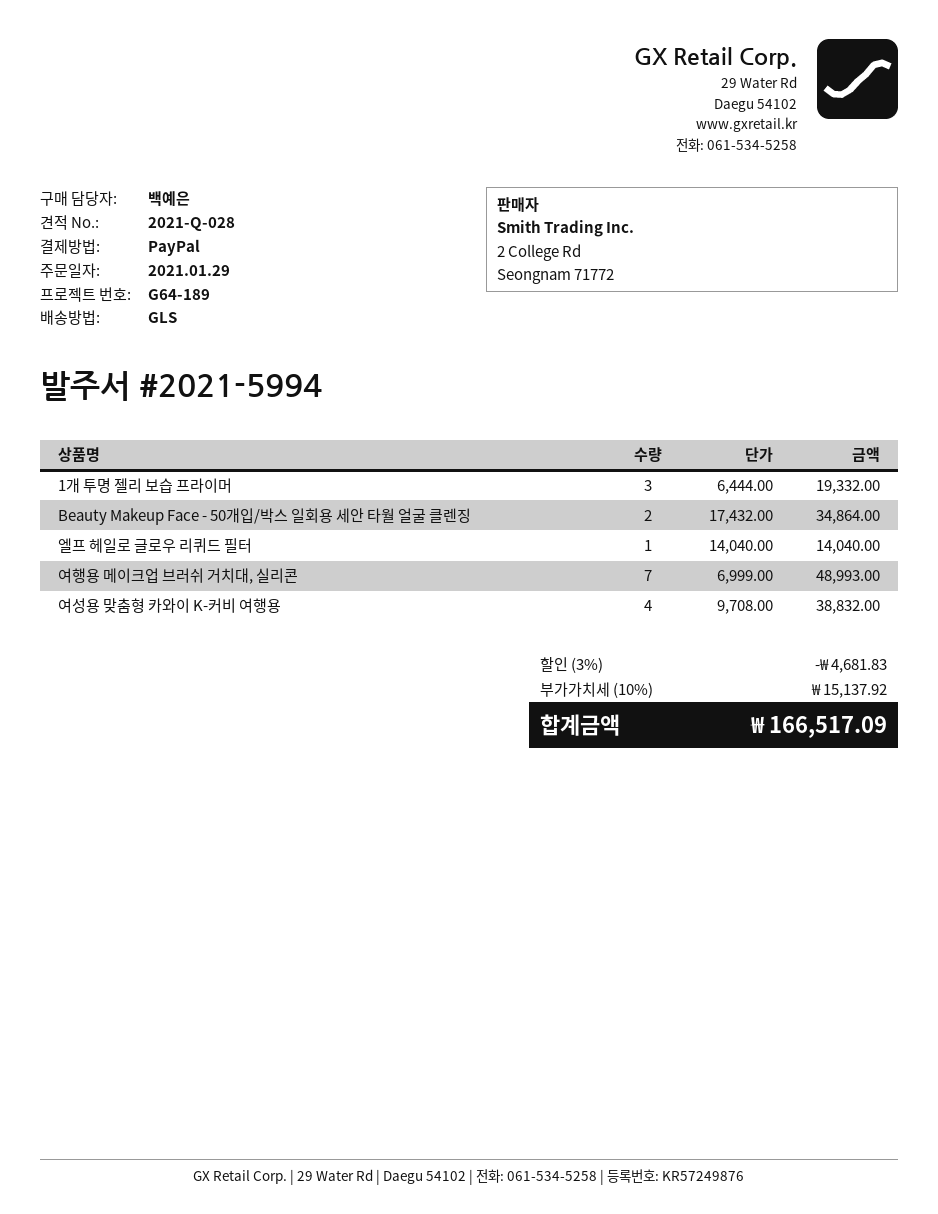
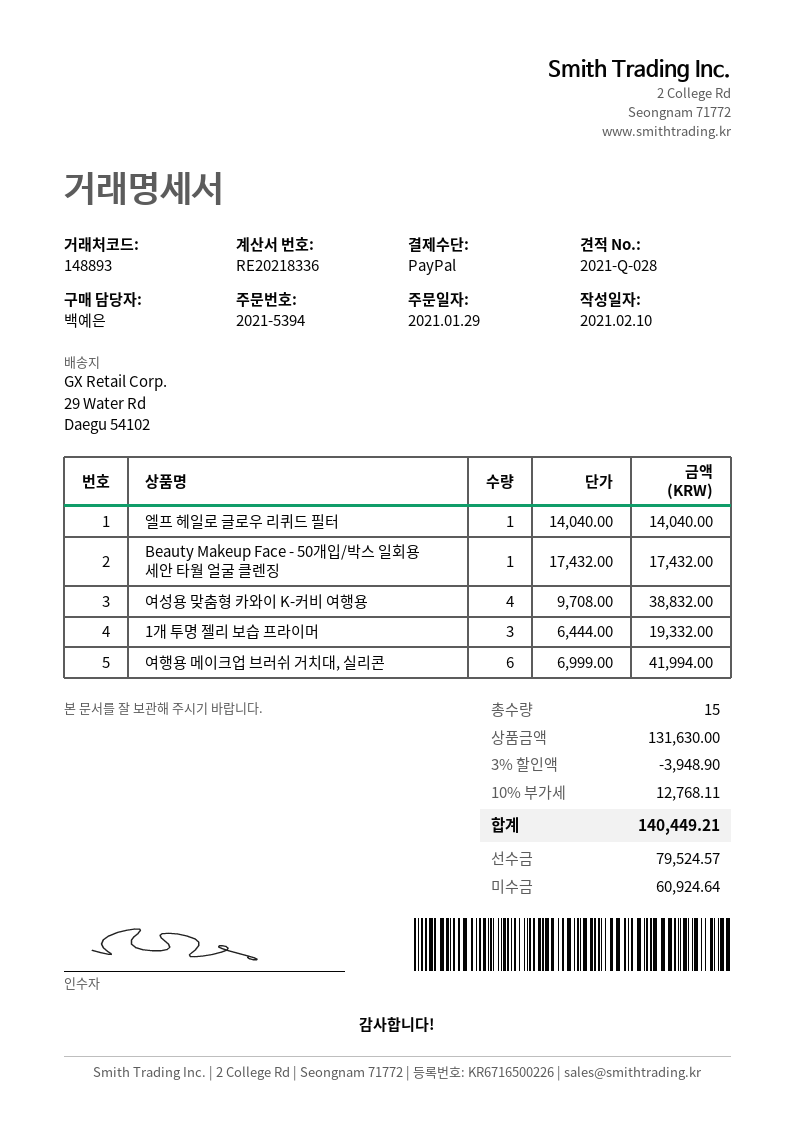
order number: 2021-5994 -> 2021-5394
Beauty Makeup Face - 50개입/박스 일회용 세안 타월 얼굴 클렌징: 2 x 17432.00 = 34864.00 -> 1 x 17432.00 = 17432.00
여행용 메이크업 브러쉬 거치대, 실리콘: 7 x 6999.00 = 48993.00 -> 6 x 6999.00 = 41994.00
discount: 3% = 4681.83 -> 3% = 3948.90
tax: 10% = 15137.92 -> 10% = 12768.11
total: 166517.09 -> 140449.21

